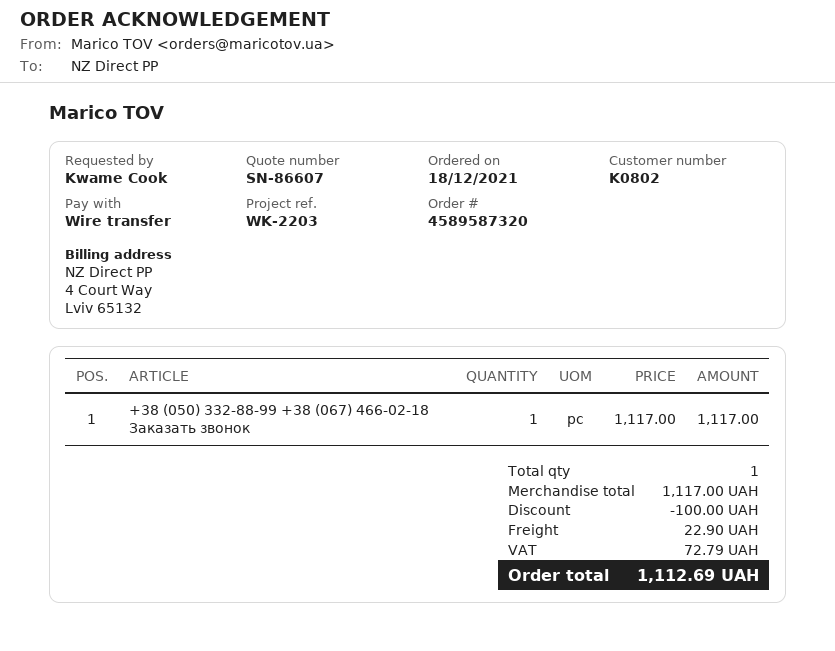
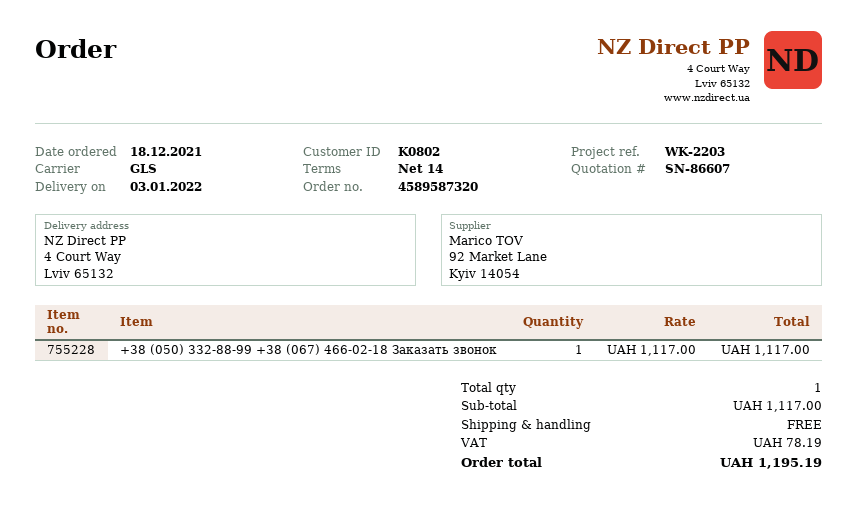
discount: 100.00 -> none
shipping: 22.90 -> 0.00
tax: 72.79 -> 78.19
total: 1112.69 -> 1195.19

